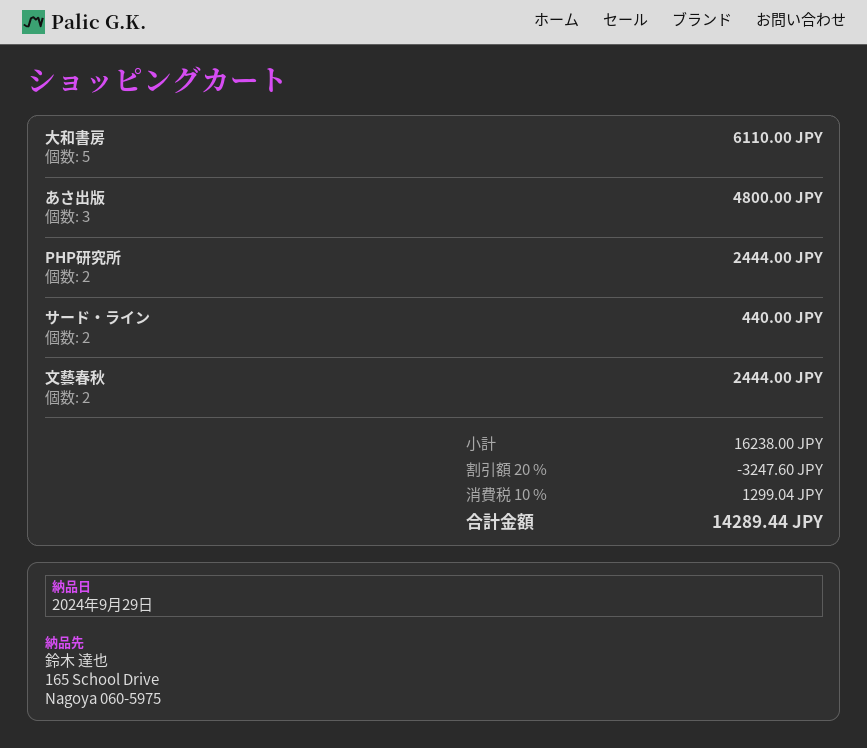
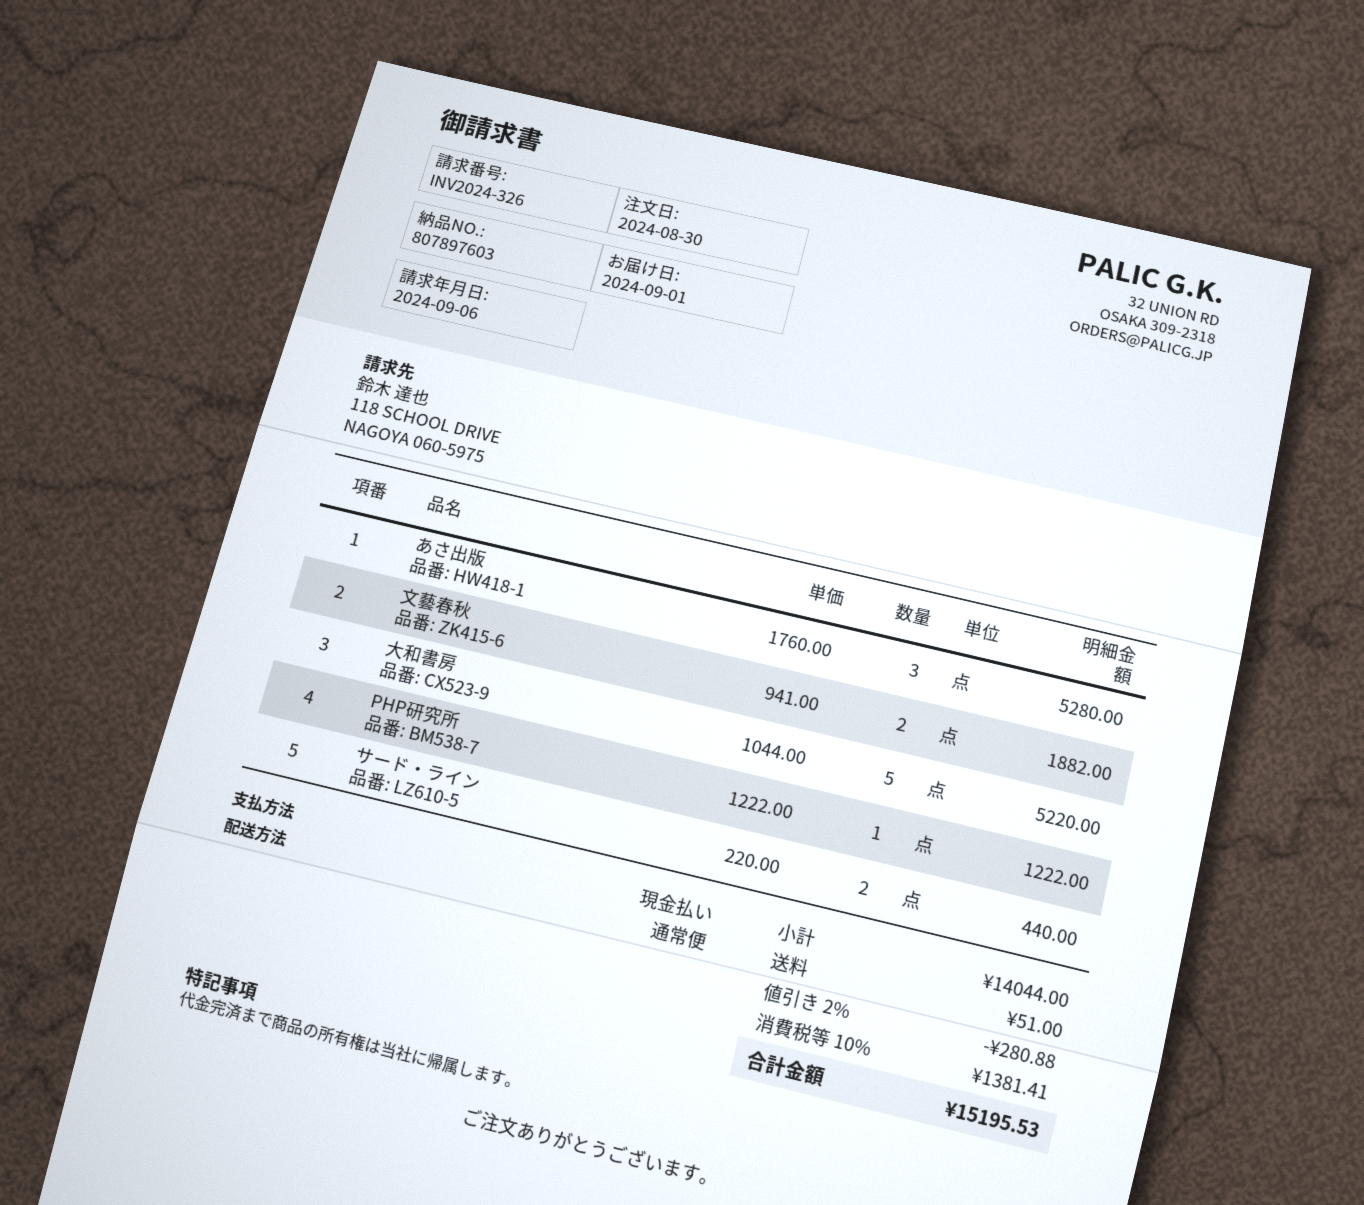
delivery date: 2024-09-29 -> 2024-09-01
大和書房: 5 for 6110.00 -> 5 for 5220.00
あさ出版: 3 for 4800.00 -> 3 for 5280.00
PHP研究所: 2 for 2444.00 -> 1 for 1222.00
文藝春秋: 2 for 2444.00 -> 2 for 1882.00
subtotal: 16238.00 -> 14044.00
discount: 20% = 3247.60 -> 2% = 280.88
shipping: none -> 51.00
tax: 10% = 1299.04 -> 10% = 1381.41
total: 14289.44 -> 15195.53

